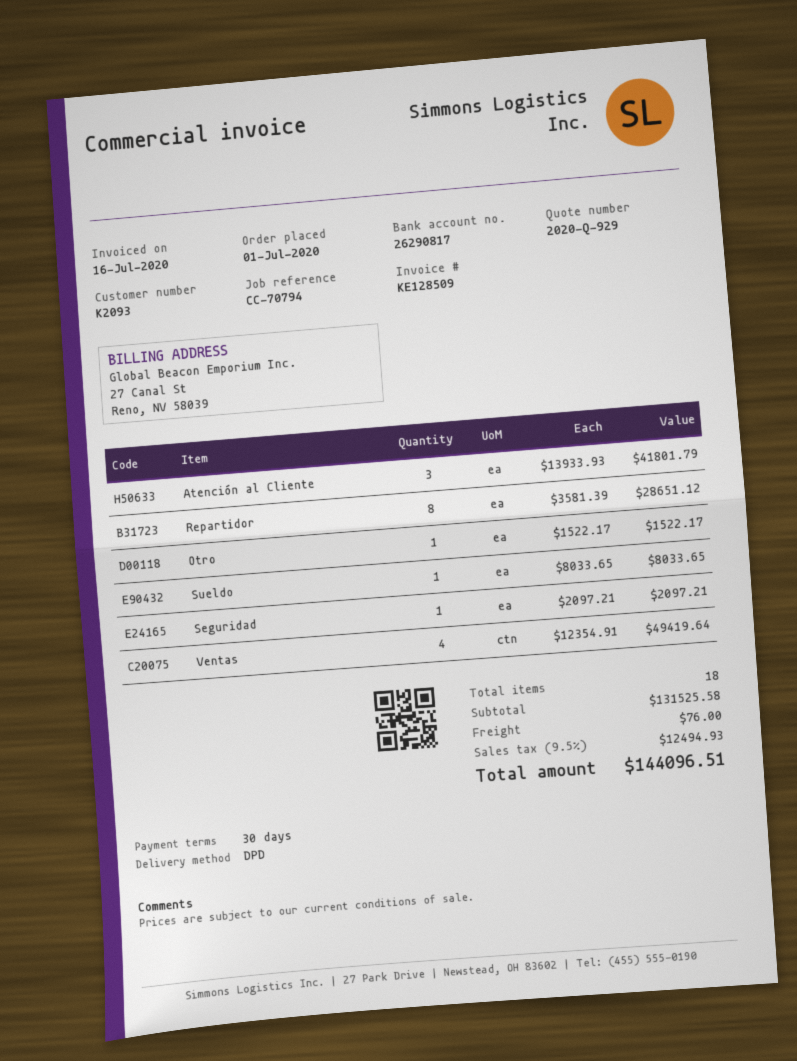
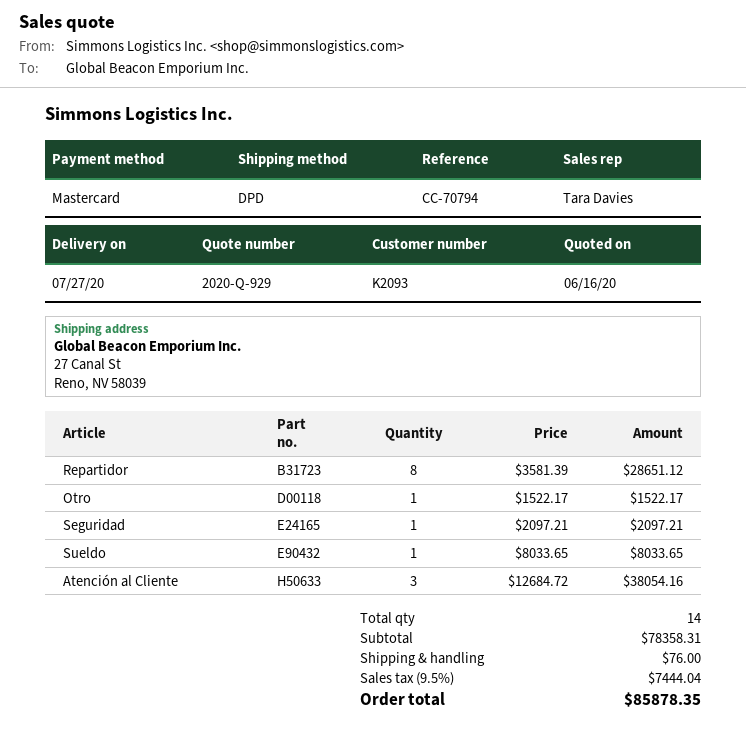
Atención al Cliente: 3 x 13933.93 = 41801.79 -> 3 x 12684.72 = 38054.16
Ventas: 4 x 12354.91 = 49419.64 -> none
total quantity: 18 -> 14
subtotal: 131525.58 -> 78358.31
tax: 9.5% = 12494.93 -> 9.5% = 7444.04
total: 144096.51 -> 85878.35

